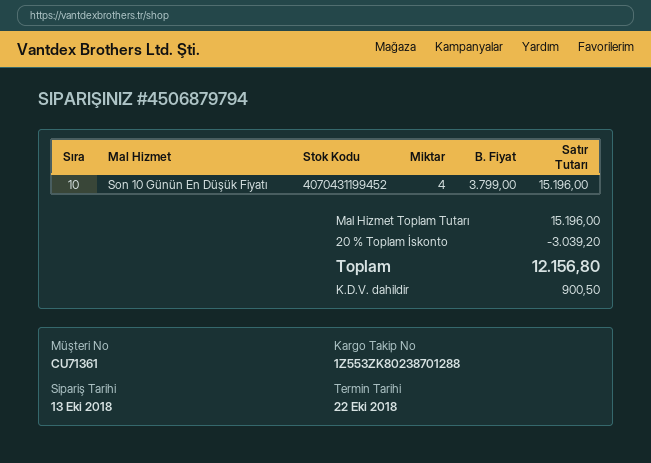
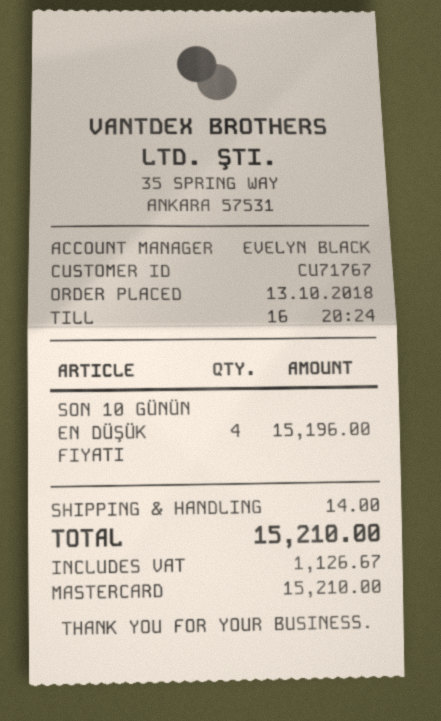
customer number: CU71361 -> CU71767
discount: 20% = 3039.20 -> none
shipping: none -> 14.00
tax: 900.50 -> 1126.67
total: 12156.80 -> 15210.00

